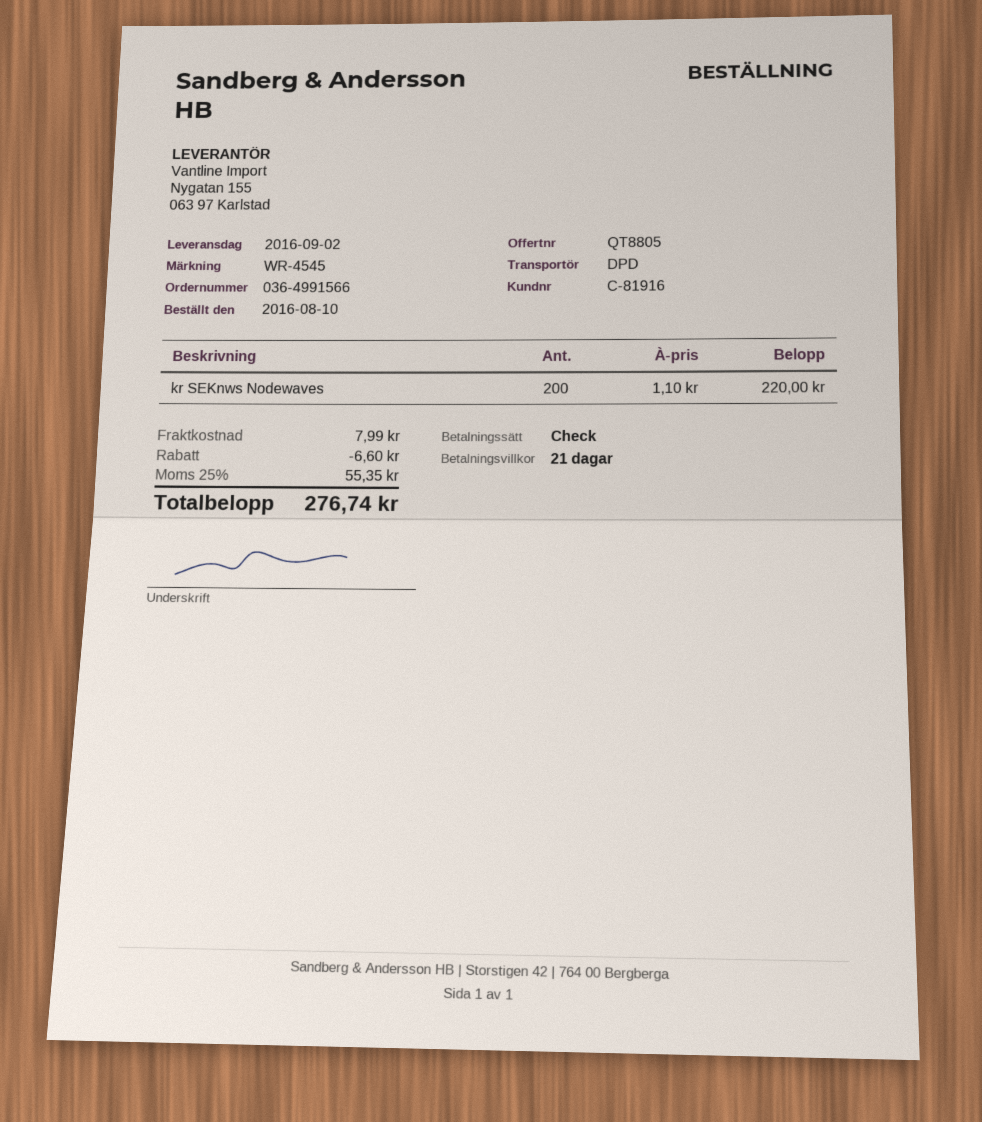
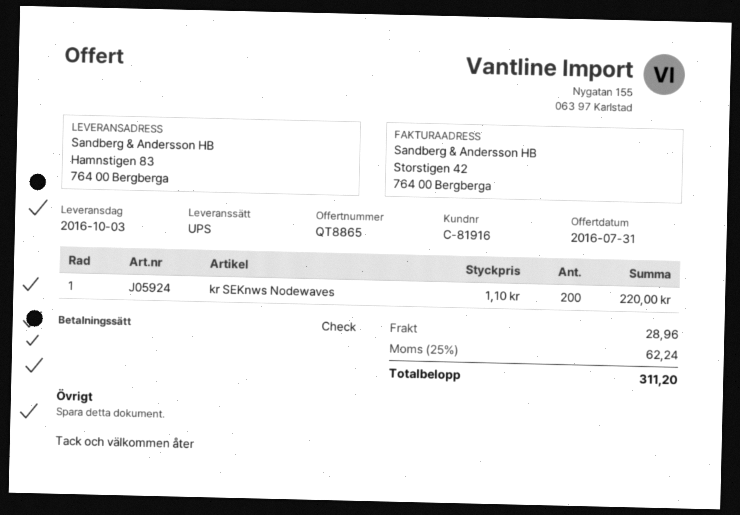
quote number: QT8805 -> QT8865
delivery date: 2016-09-02 -> 2016-10-03
shipping method: DPD -> UPS
discount: 6.60 -> none
shipping: 7.99 -> 28.96
tax: 25% = 55.35 -> 25% = 62.24
total: 276.74 -> 311.20

